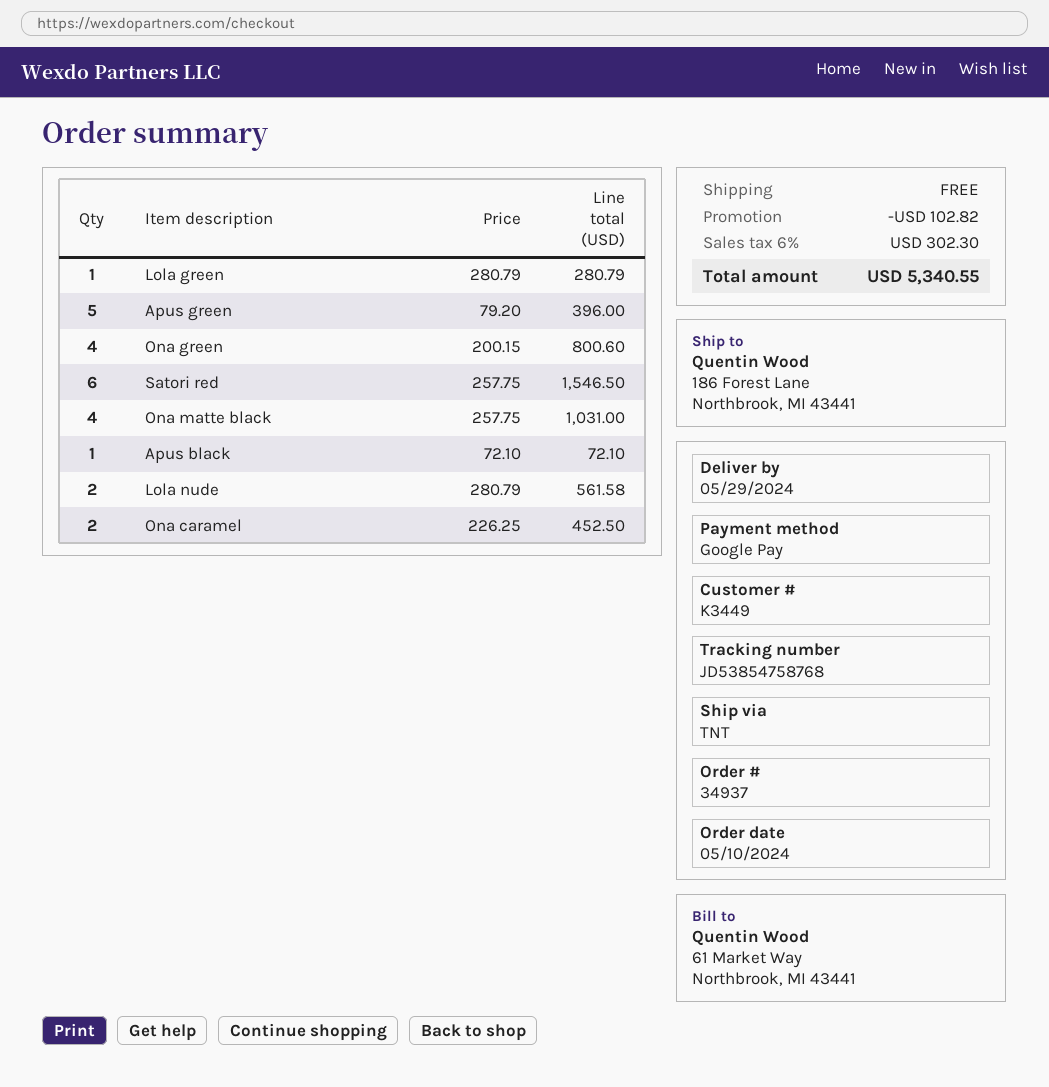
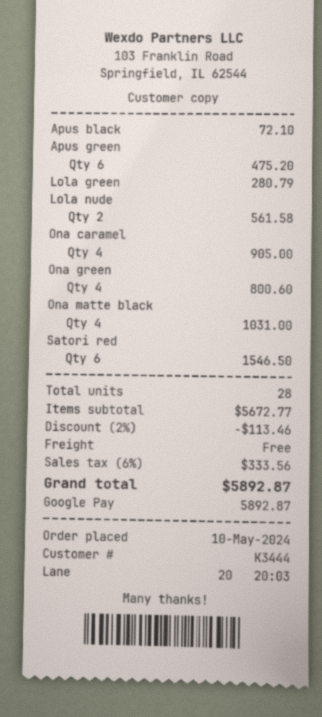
customer number: K3449 -> K3444
Apus green: 5 for 396.00 -> 6 for 475.20
Ona caramel: 2 for 452.50 -> 4 for 905.00
discount: 102.82 -> 113.46
tax: 6% = 302.30 -> 6% = 333.56
total: 5340.55 -> 5892.87

